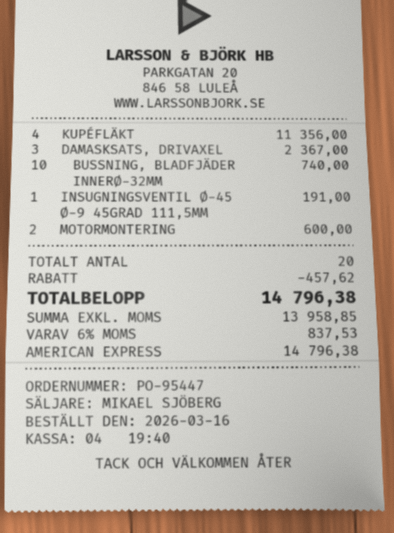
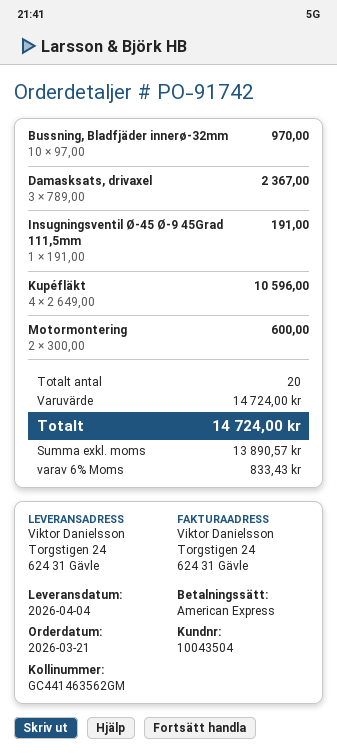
order number: PO-95447 -> PO-91742
order date: 2026-03-16 -> 2026-03-21
KUPÉFLÄKT: 4 for 11356.00 -> 4 for 10596.00
BUSSNING, BLADFJÄDER INNERØ-32MM: 10 for 740.00 -> 10 for 970.00
discount: 457.62 -> none
net: 13958.85 -> 13890.57
tax: 6% = 837.53 -> 6% = 833.43
total: 14796.38 -> 14724.00

